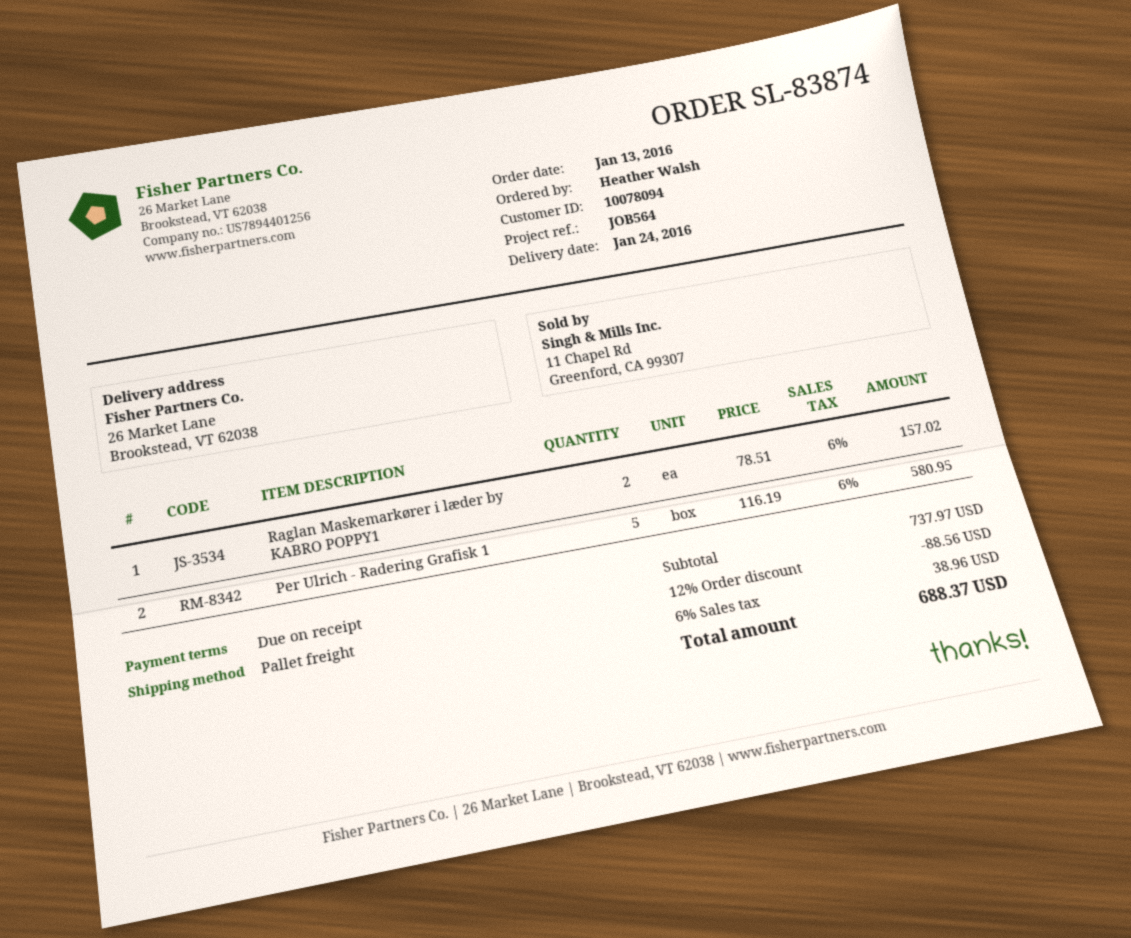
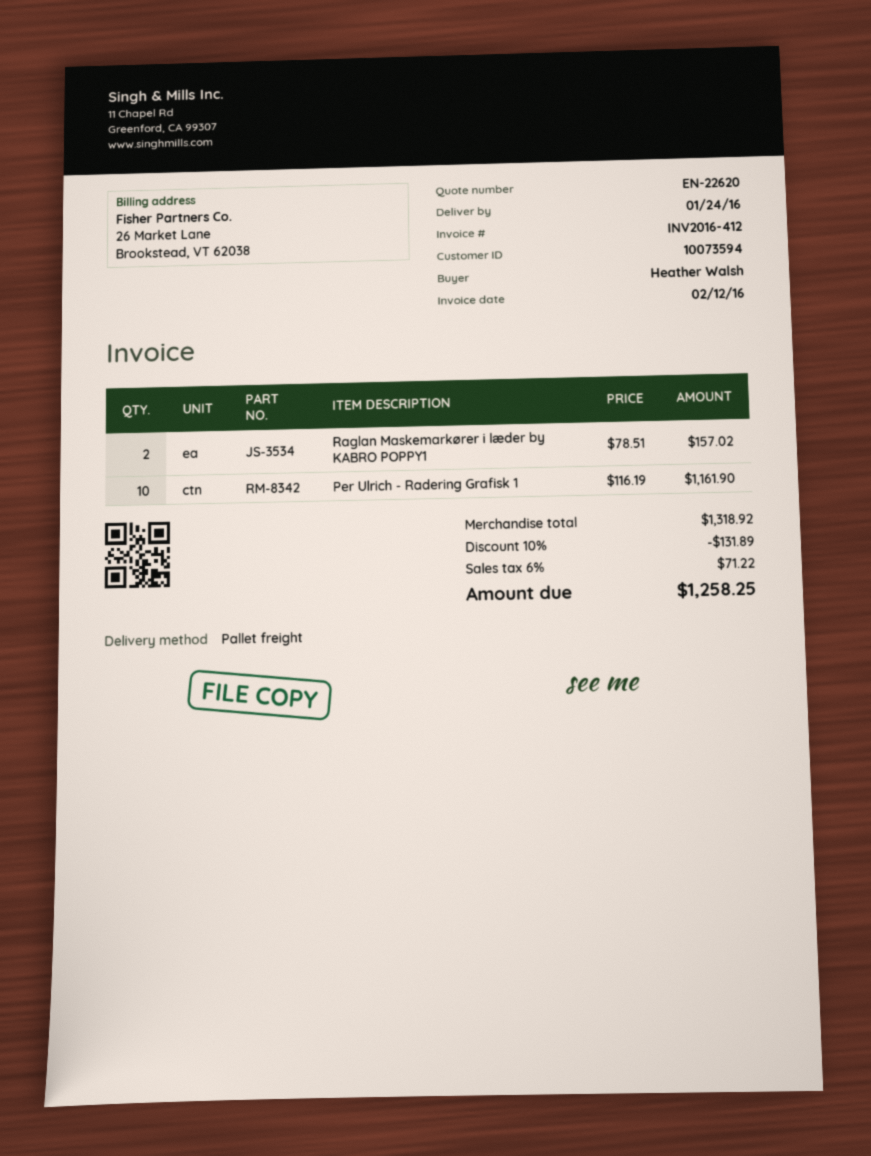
customer number: 10078094 -> 10073594
Per Ulrich - Radering Grafisk 1: 5 x 116.19 = 580.95 -> 10 x 116.19 = 1161.90
subtotal: 737.97 -> 1318.92
discount: 12% = 88.56 -> 10% = 131.89
tax: 6% = 38.96 -> 6% = 71.22
total: 688.37 -> 1258.25

